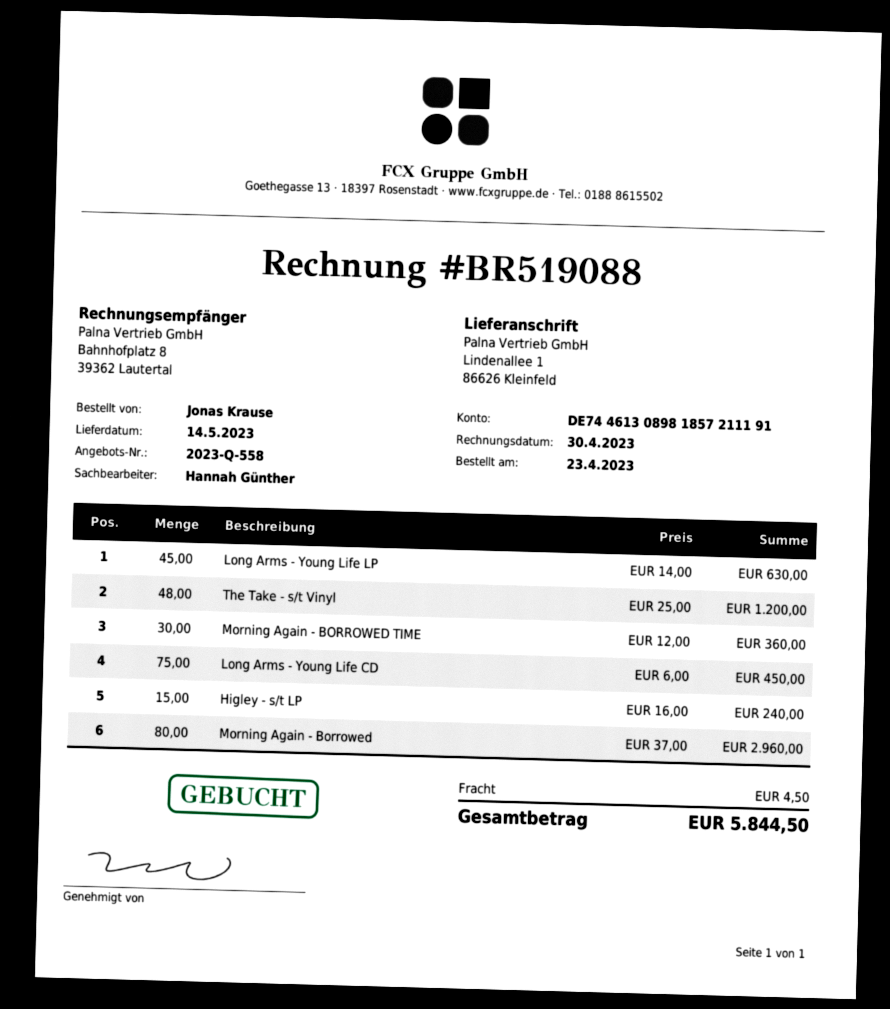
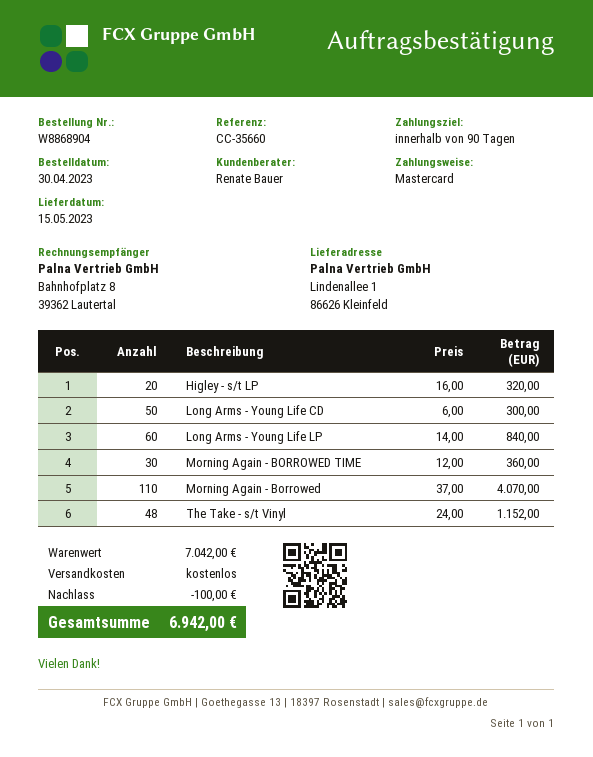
order date: 2023-04-23 -> 2023-04-30
delivery date: 2023-05-14 -> 2023-05-15
sales rep: Hannah Günther -> Renate Bauer
Long Arms - Young Life LP: 45 x 14.00 = 630.00 -> 60 x 14.00 = 840.00
The Take - s/t Vinyl: 48 x 25.00 = 1200.00 -> 48 x 24.00 = 1152.00
Long Arms - Young Life CD: 75 x 6.00 = 450.00 -> 50 x 6.00 = 300.00
Higley - s/t LP: 15 x 16.00 = 240.00 -> 20 x 16.00 = 320.00
Morning Again - Borrowed: 80 x 37.00 = 2960.00 -> 110 x 37.00 = 4070.00
discount: none -> 100.00
shipping: 4.50 -> 0.00
total: 5844.50 -> 6942.00

